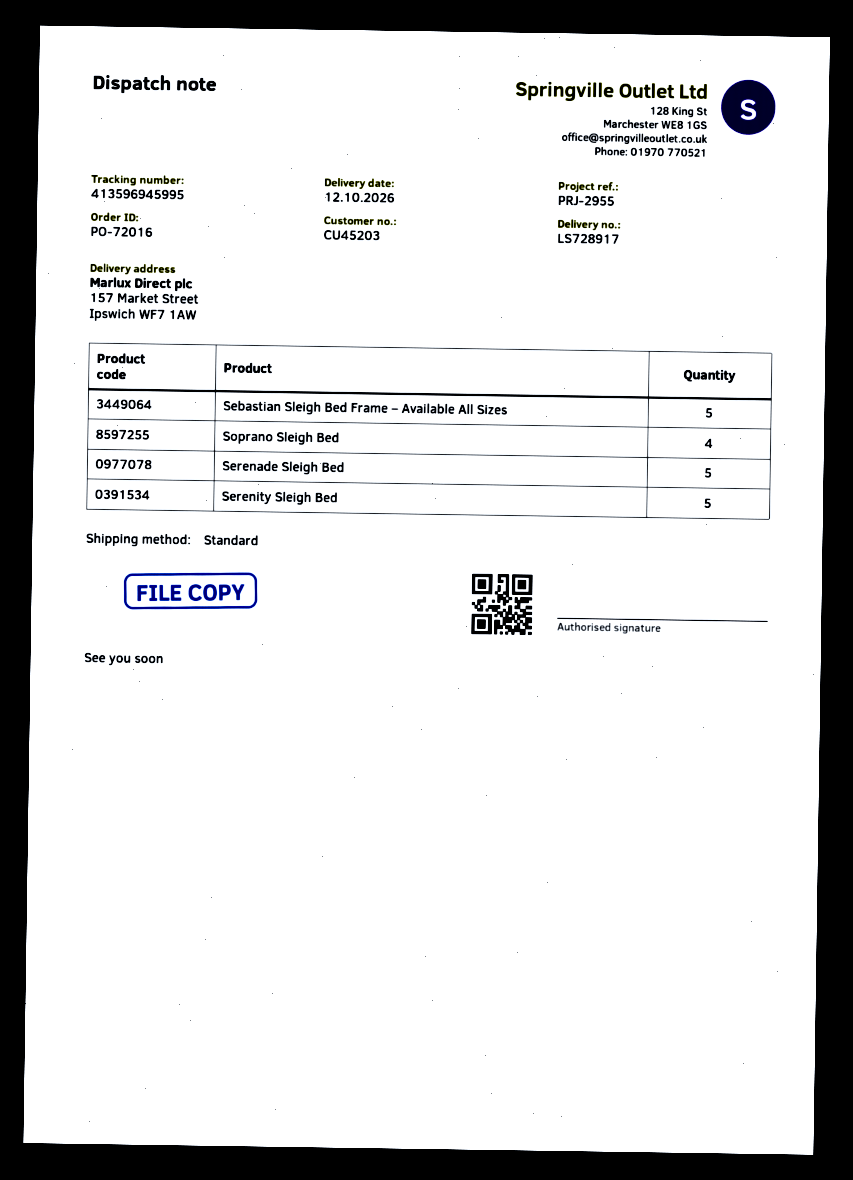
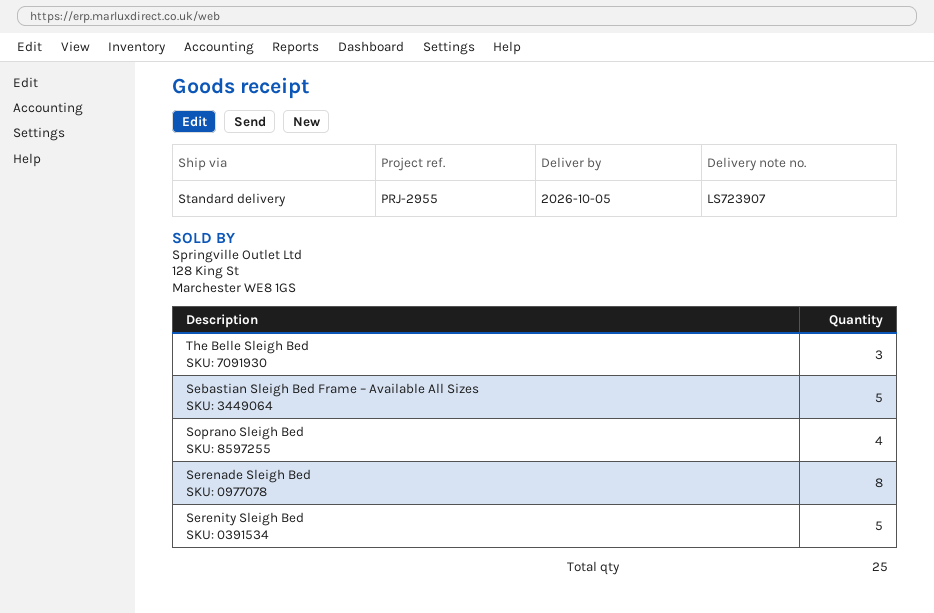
delivery note number: LS728917 -> LS723907
delivery date: 2026-10-12 -> 2026-10-05
Serenade Sleigh Bed: 5 -> 8
The Belle Sleigh Bed: none -> 3

